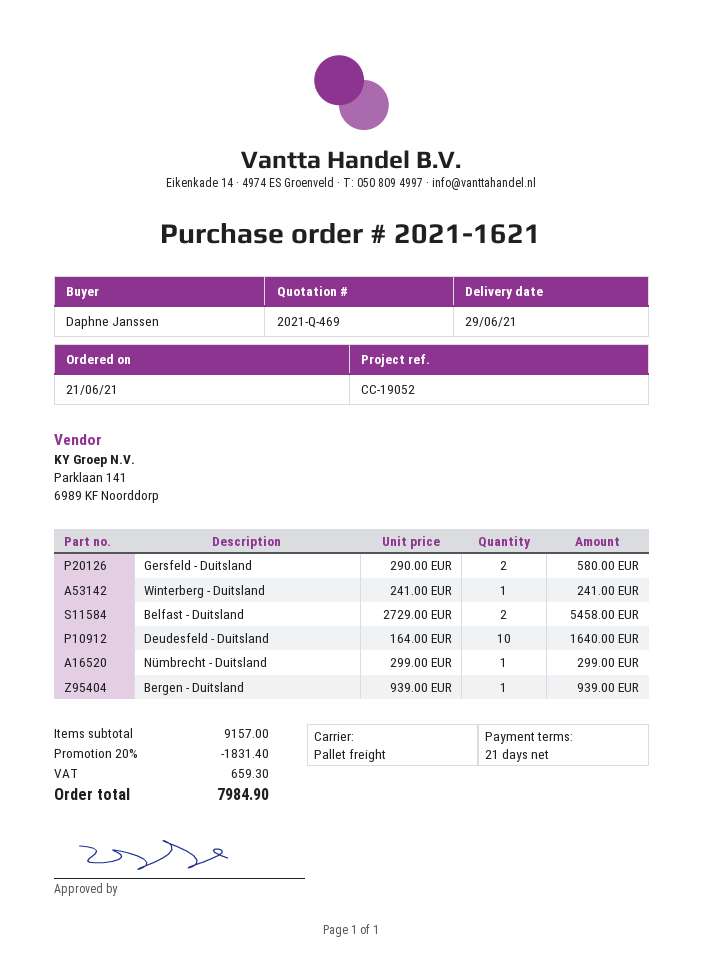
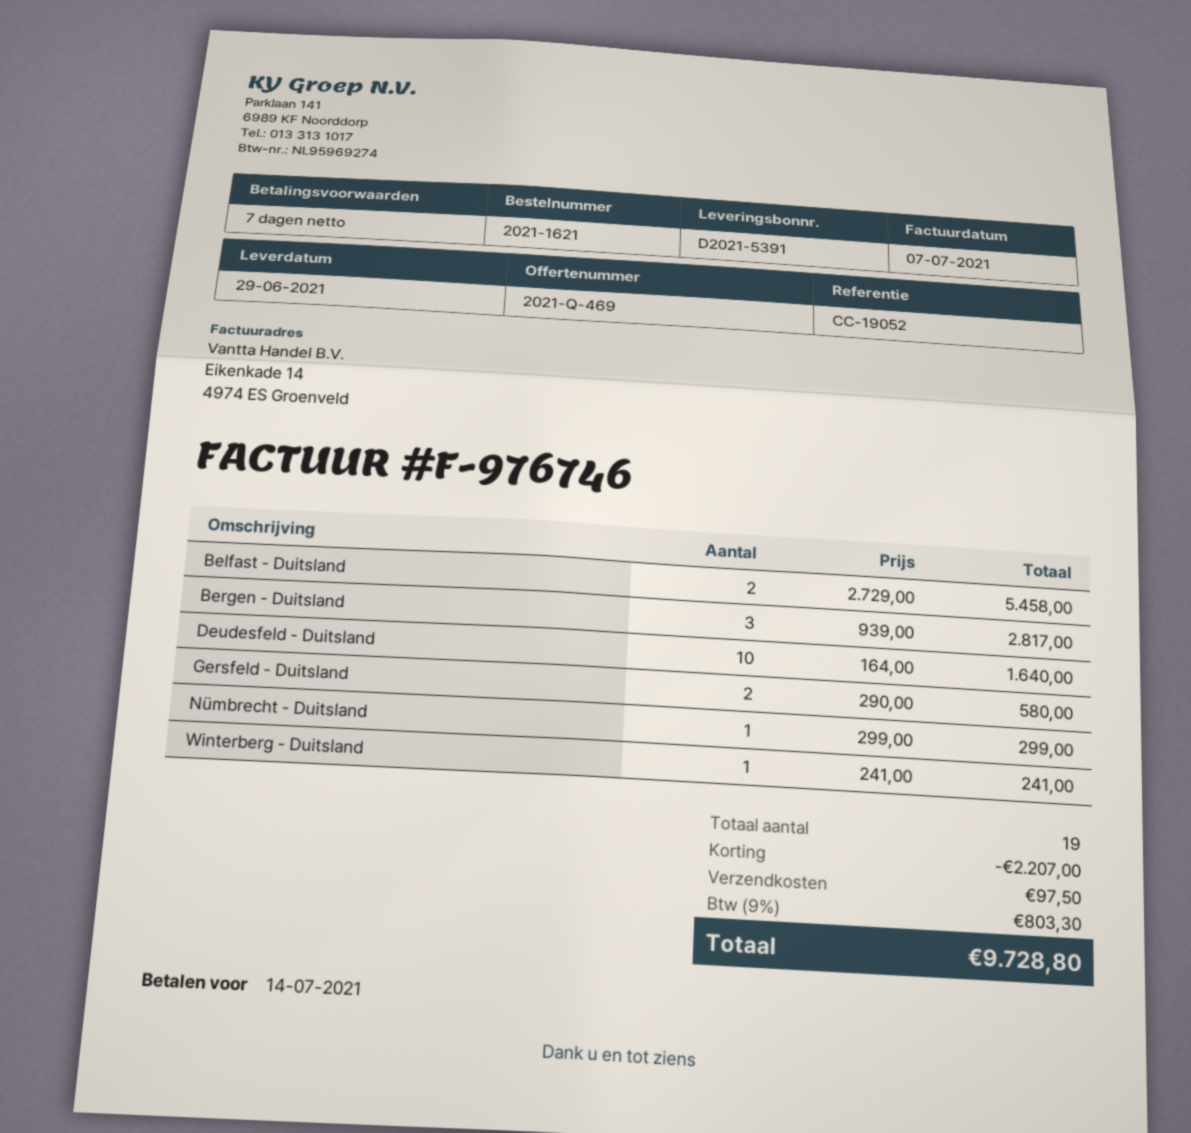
payment terms: 21 days -> 7 days
Bergen - Duitsland: 1 x 939.00 = 939.00 -> 3 x 939.00 = 2817.00
discount: 1831.40 -> 2207.00
shipping: none -> 97.50
tax: 659.30 -> 803.30
total: 7984.90 -> 9728.80

